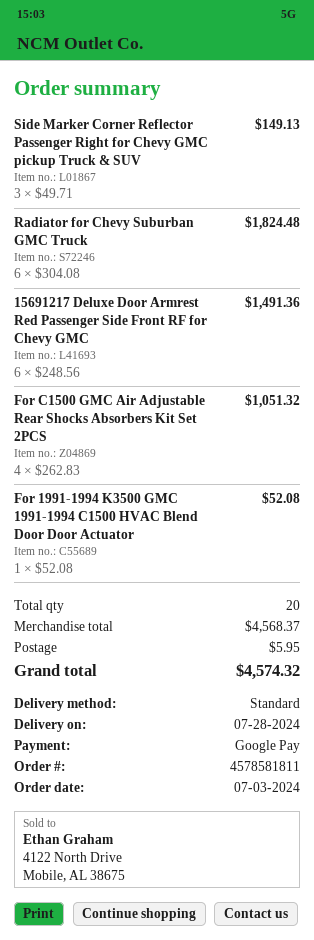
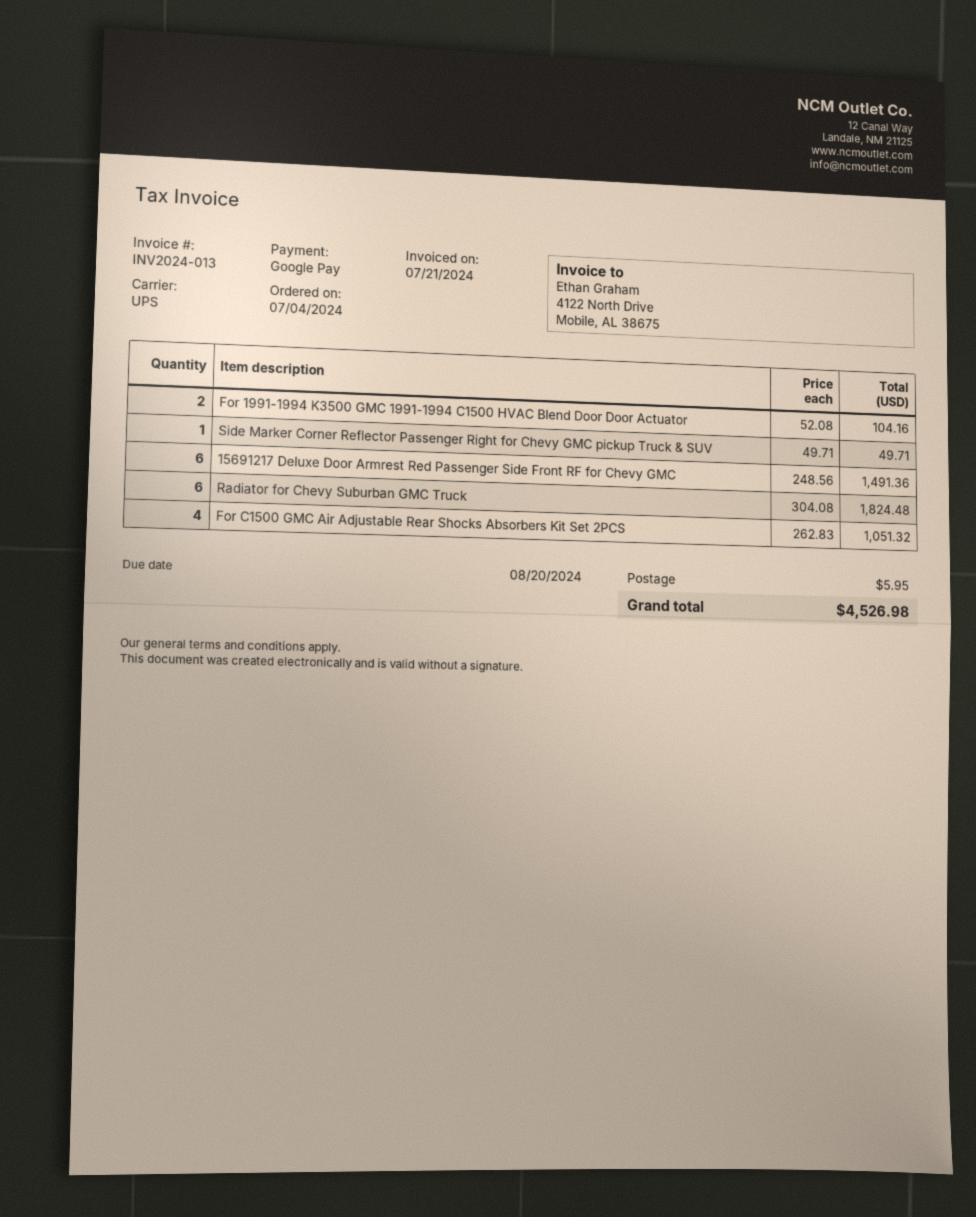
order date: 2024-07-03 -> 2024-07-04
shipping method: standard -> UPS
Side Marker Corner Reflector Passenger Right for Chevy GMC pickup Truck & SUV: 3 x 49.71 = 149.13 -> 1 x 49.71 = 49.71
For 1991-1994 K3500 GMC 1991-1994 C1500 HVAC Blend Door Door Actuator: 1 x 52.08 = 52.08 -> 2 x 52.08 = 104.16
total: 4574.32 -> 4526.98

